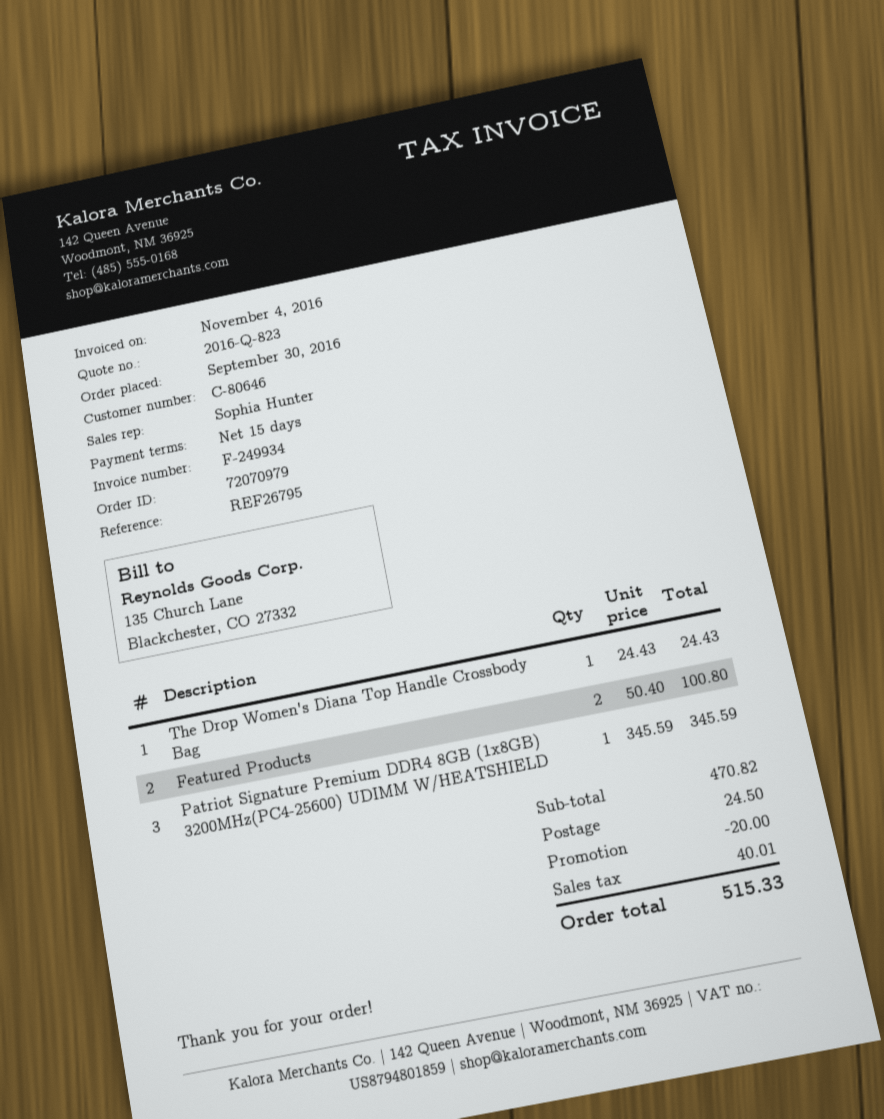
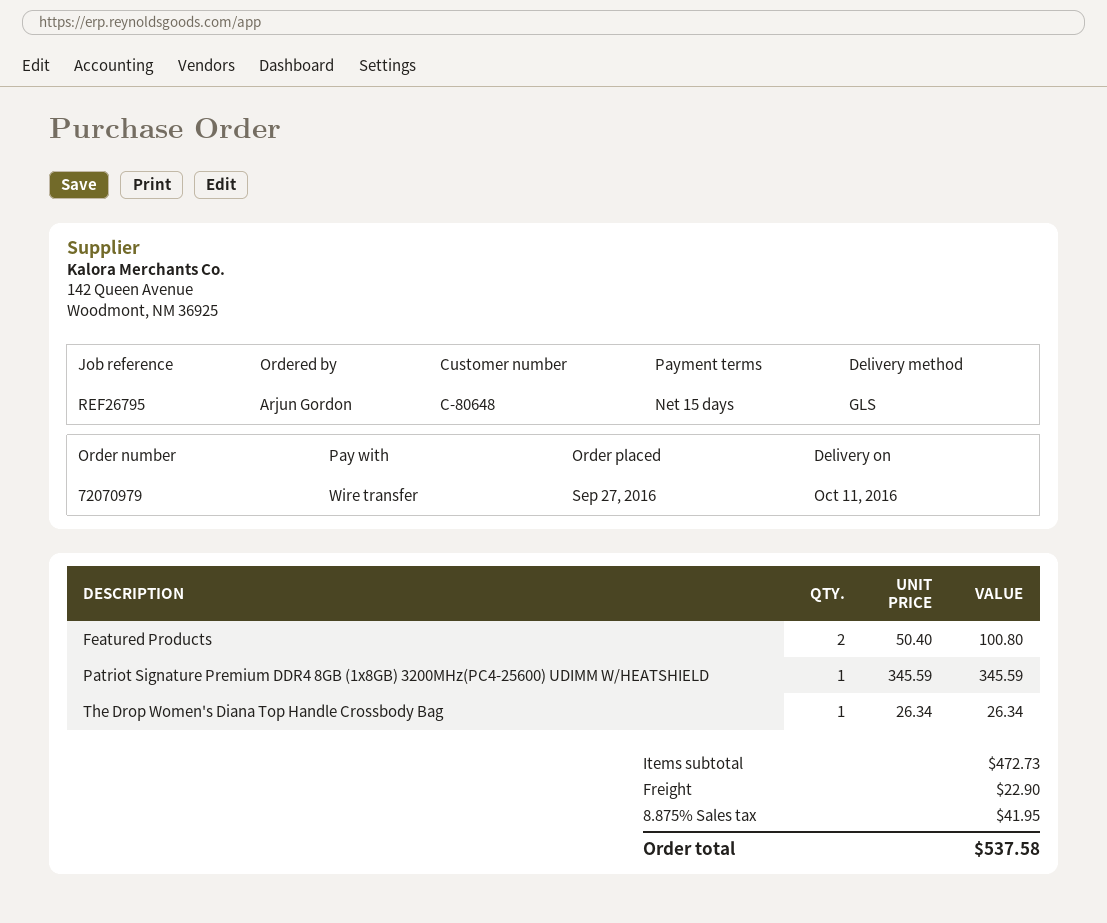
order date: 2016-09-30 -> 2016-09-27
customer number: C-80646 -> C-80648
The Drop Women's Diana Top Handle Crossbody Bag: 1 x 24.43 = 24.43 -> 1 x 26.34 = 26.34
subtotal: 470.82 -> 472.73
discount: 20.00 -> none
shipping: 24.50 -> 22.90
tax: 40.01 -> 41.95
total: 515.33 -> 537.58

